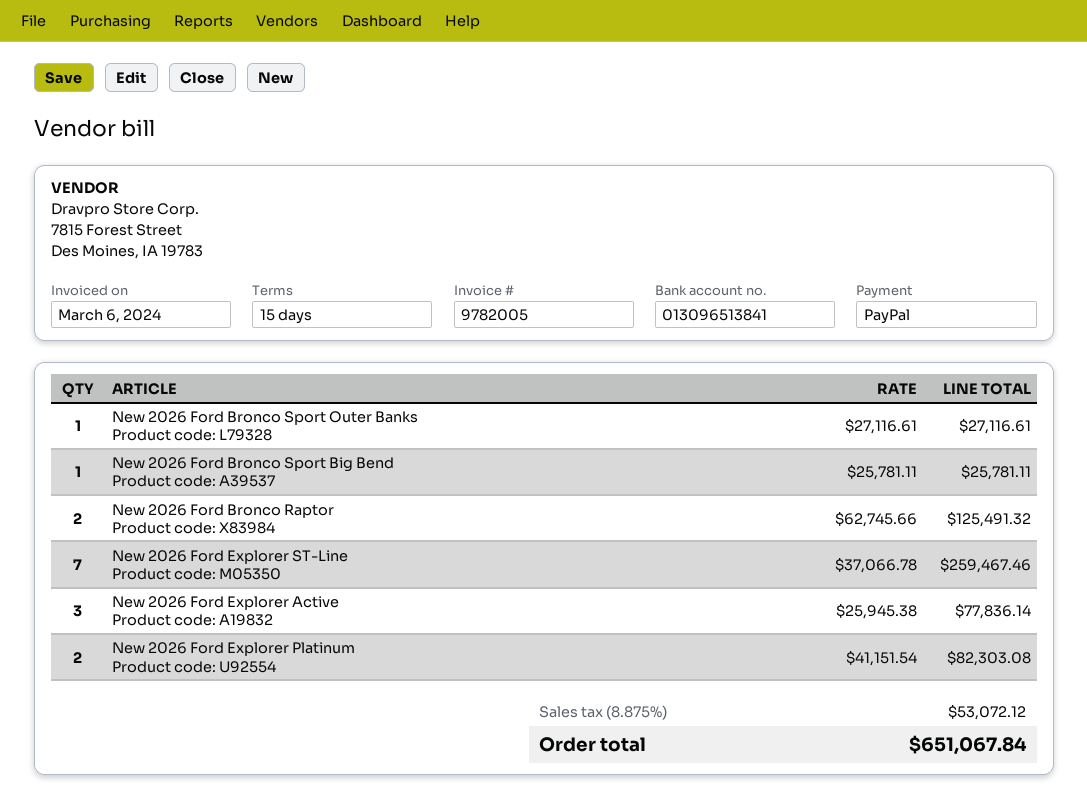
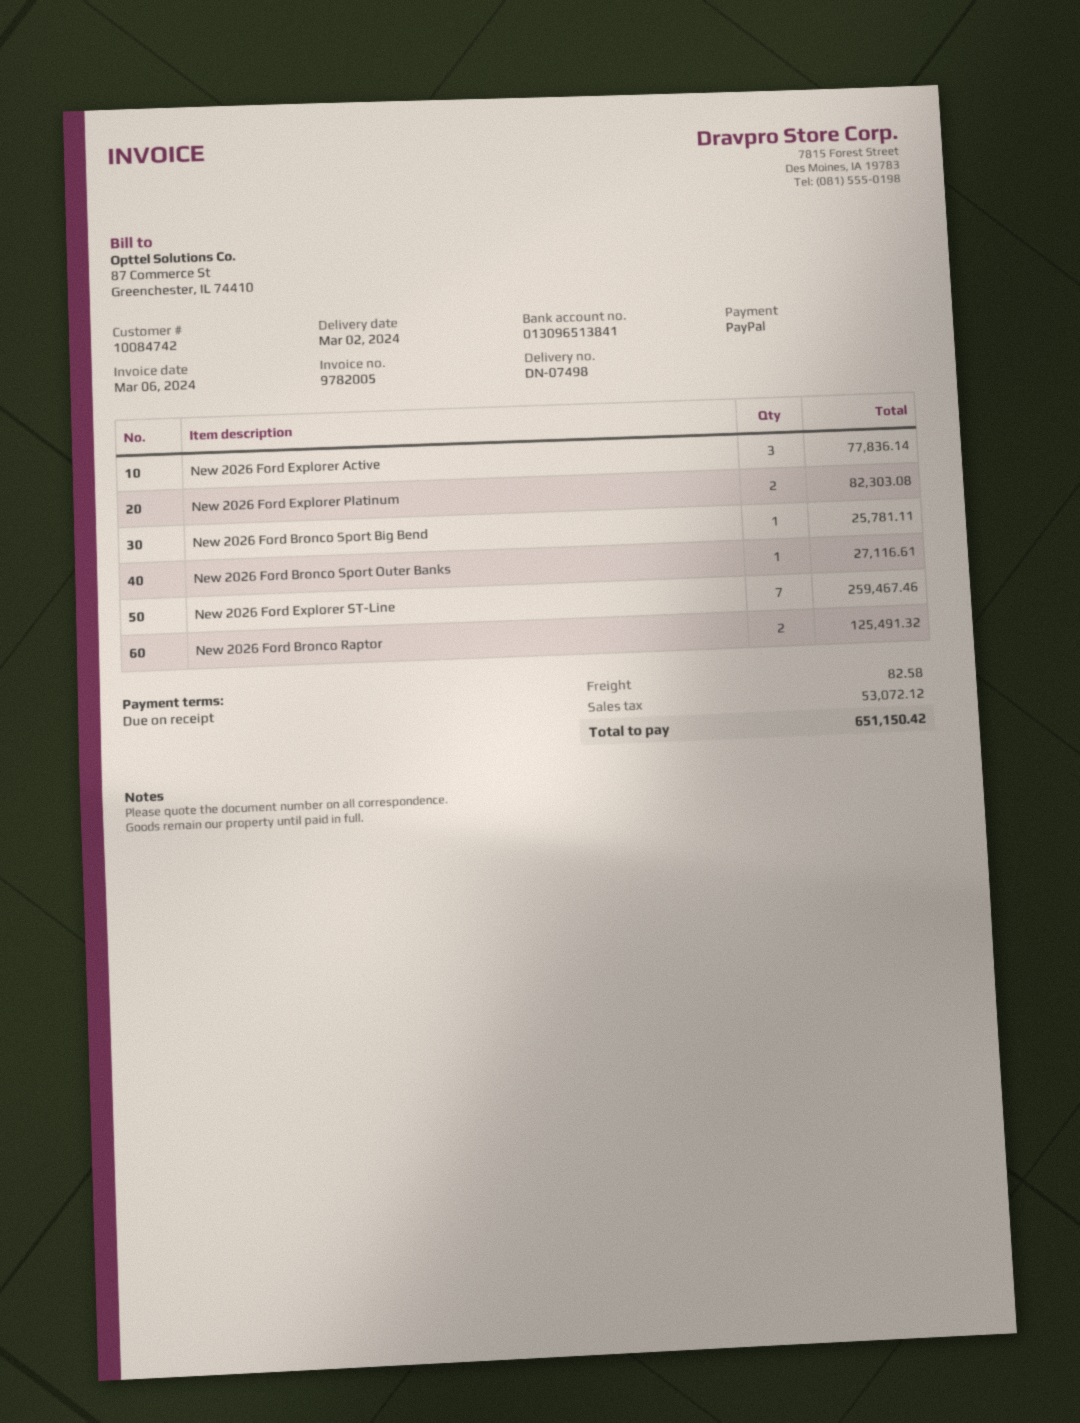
payment terms: 15 days -> on receipt
shipping: none -> 82.58
total: 651067.84 -> 651150.42

